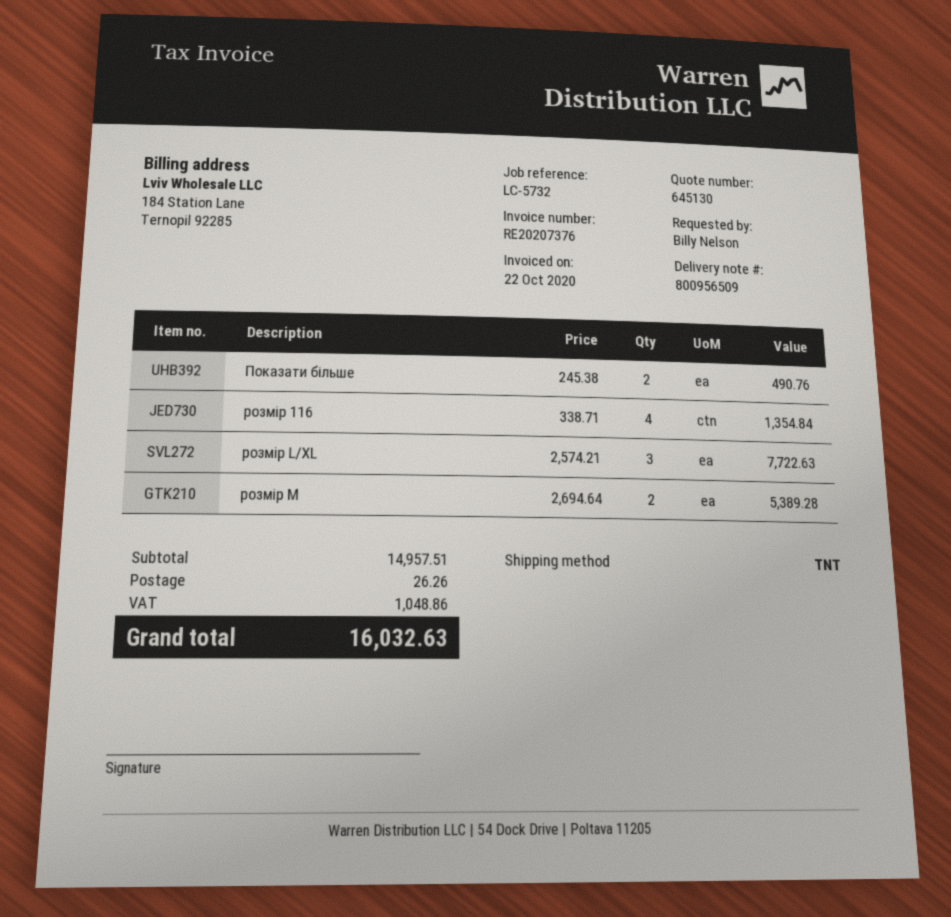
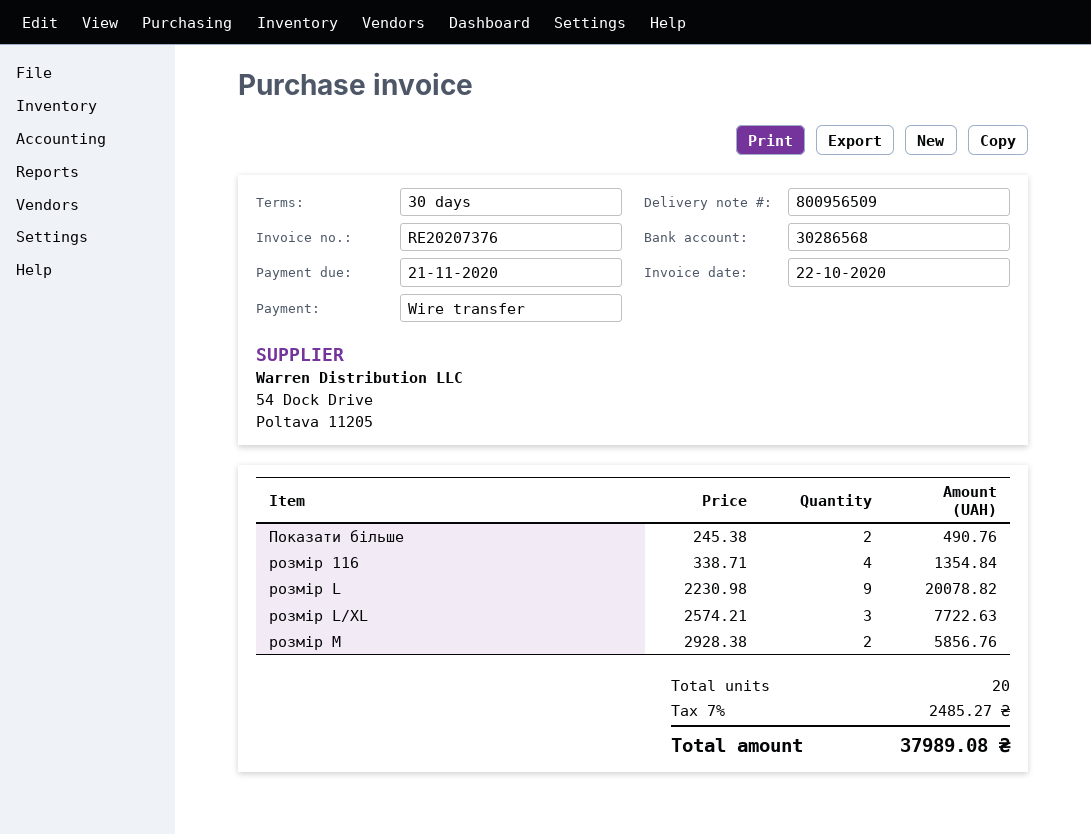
розмір M: 2 x 2694.64 = 5389.28 -> 2 x 2928.38 = 5856.76
розмір L: none -> 9 x 2230.98 = 20078.82
shipping: 26.26 -> none
tax: 1048.86 -> 2485.27
total: 16032.63 -> 37989.08

